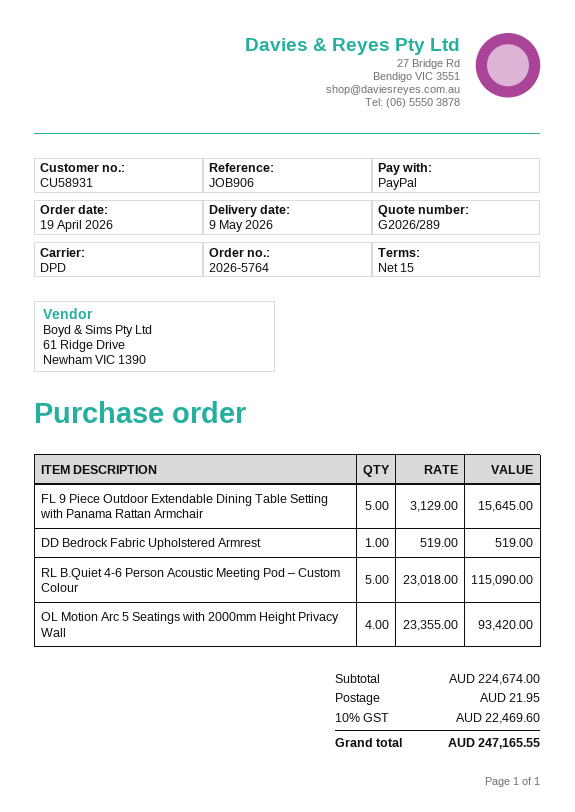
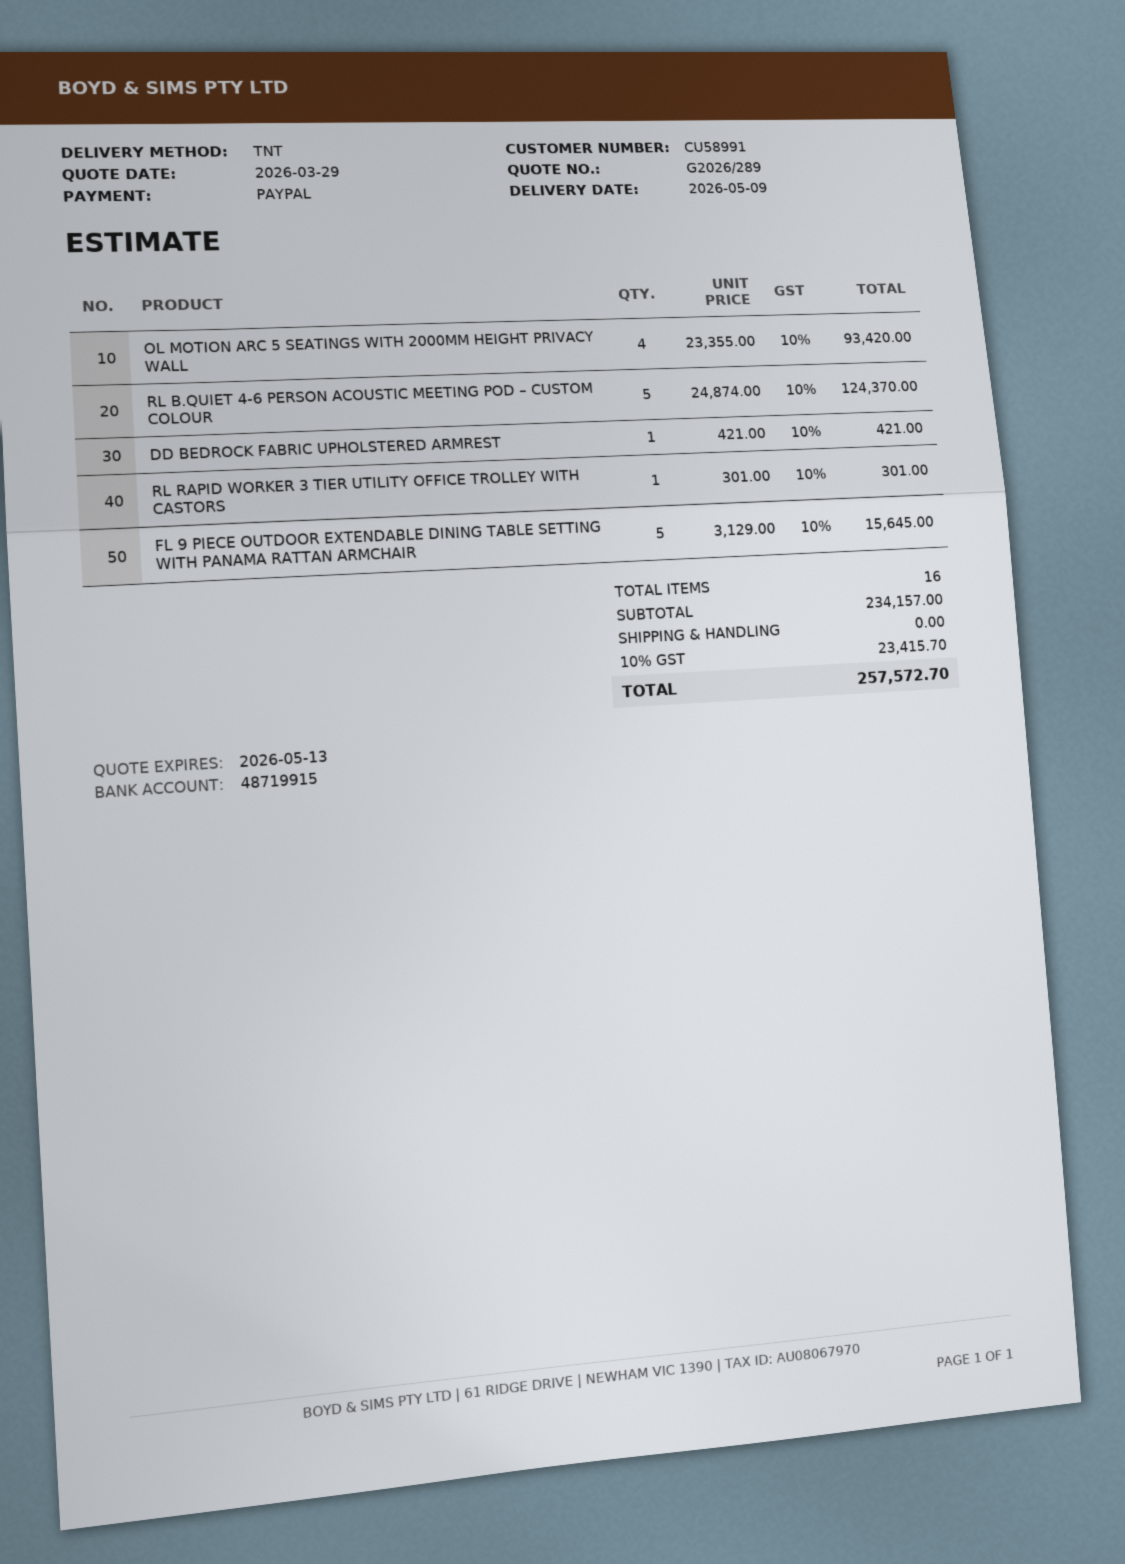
customer number: CU58931 -> CU58991
shipping method: DPD -> TNT
DD Bedrock Fabric Upholstered Armrest: 1 x 519.00 = 519.00 -> 1 x 421.00 = 421.00
RL B.Quiet 4-6 Person Acoustic Meeting Pod – Custom Colour: 5 x 23018.00 = 115090.00 -> 5 x 24874.00 = 124370.00
RL RAPID WORKER 3 TIER UTILITY OFFICE TROLLEY WITH CASTORS: none -> 1 x 301.00 = 301.00
subtotal: 224674.00 -> 234157.00
shipping: 21.95 -> 0.00
tax: 10% = 22469.60 -> 10% = 23415.70
total: 247165.55 -> 257572.70

